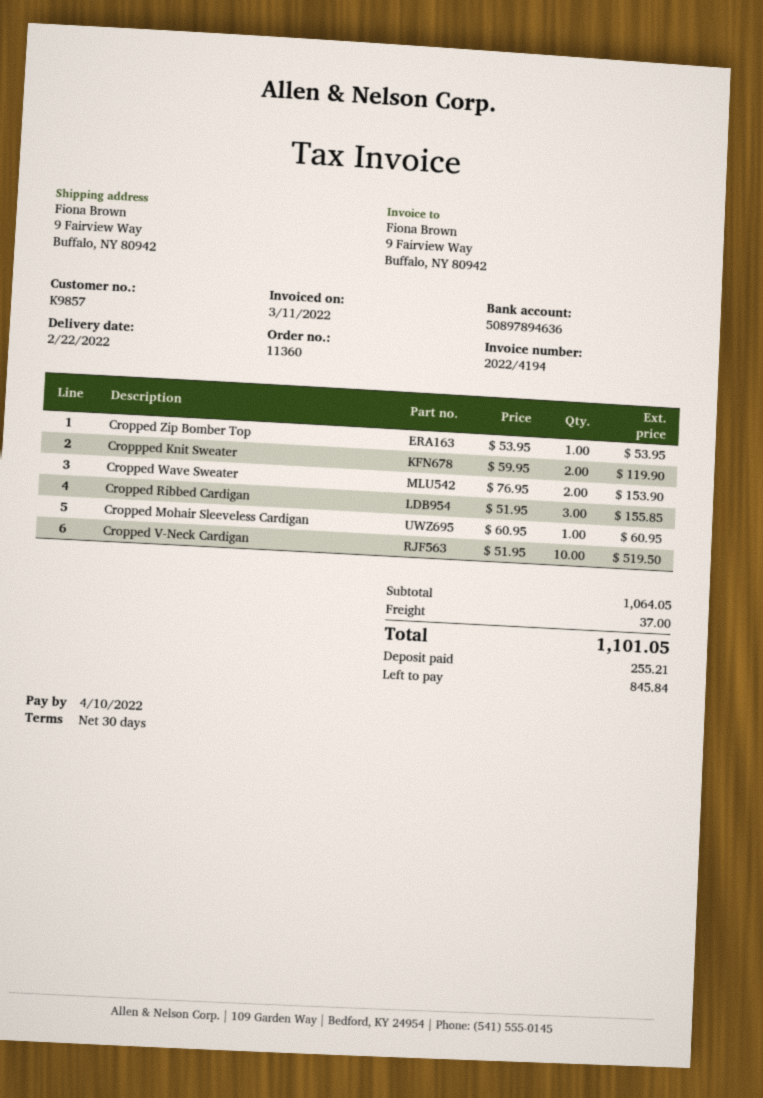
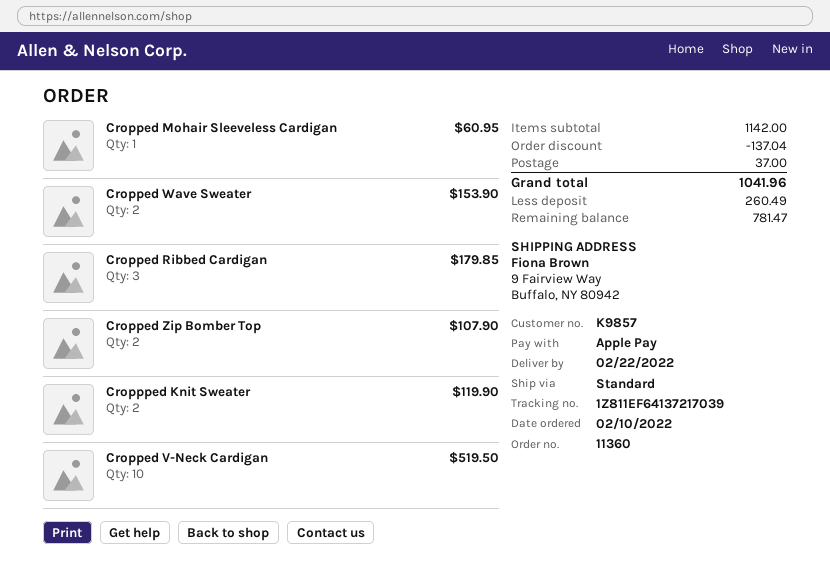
Cropped Zip Bomber Top: 1 for 53.95 -> 2 for 107.90
Cropped Ribbed Cardigan: 3 for 155.85 -> 3 for 179.85
subtotal: 1064.05 -> 1142.00
discount: none -> 137.04
total: 1101.05 -> 1041.96
deposit: 255.21 -> 260.49
balance: 845.84 -> 781.47

